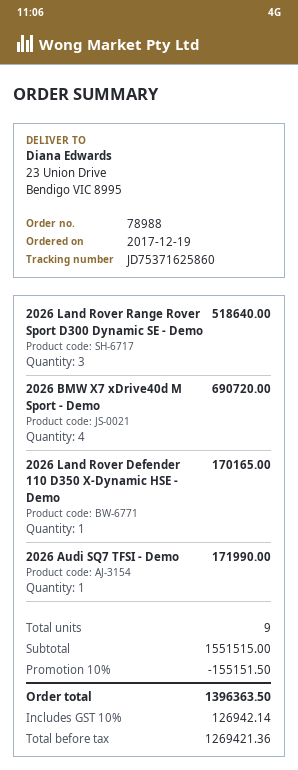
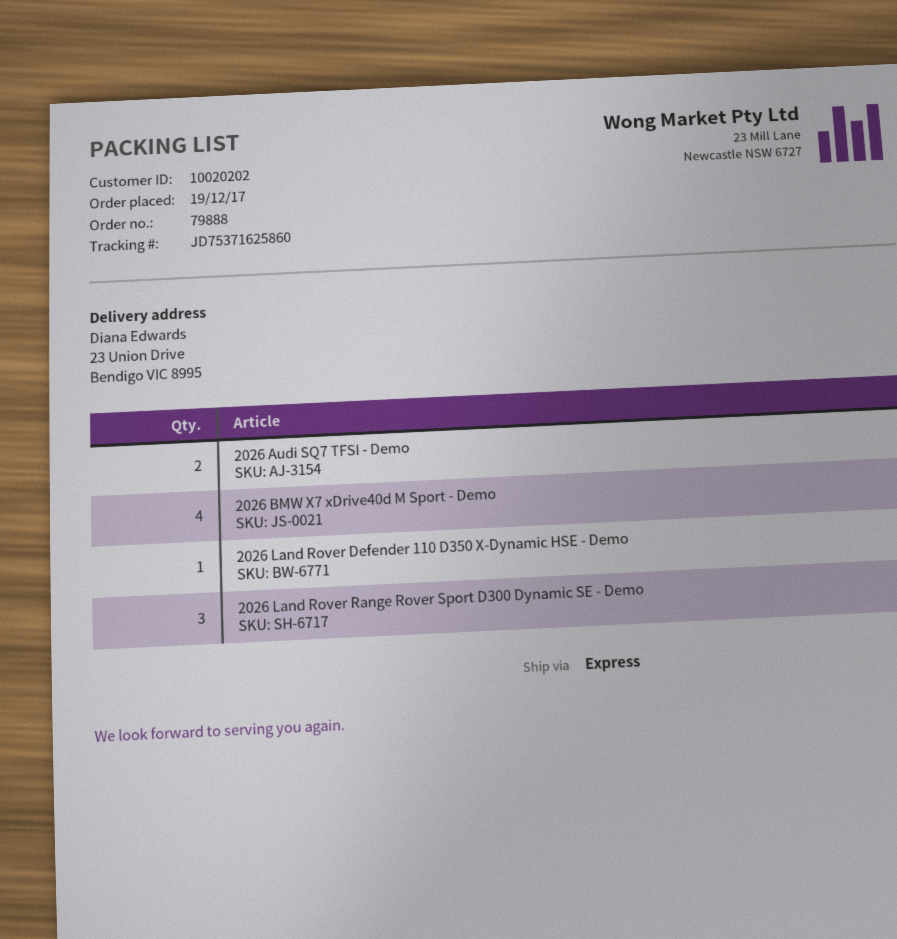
order number: 78988 -> 79888
2026 Audi SQ7 TFSI - Demo: 1 -> 2

